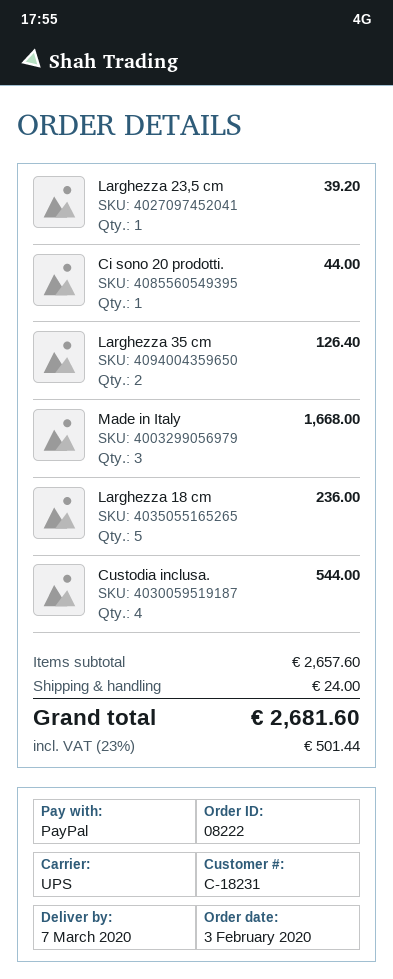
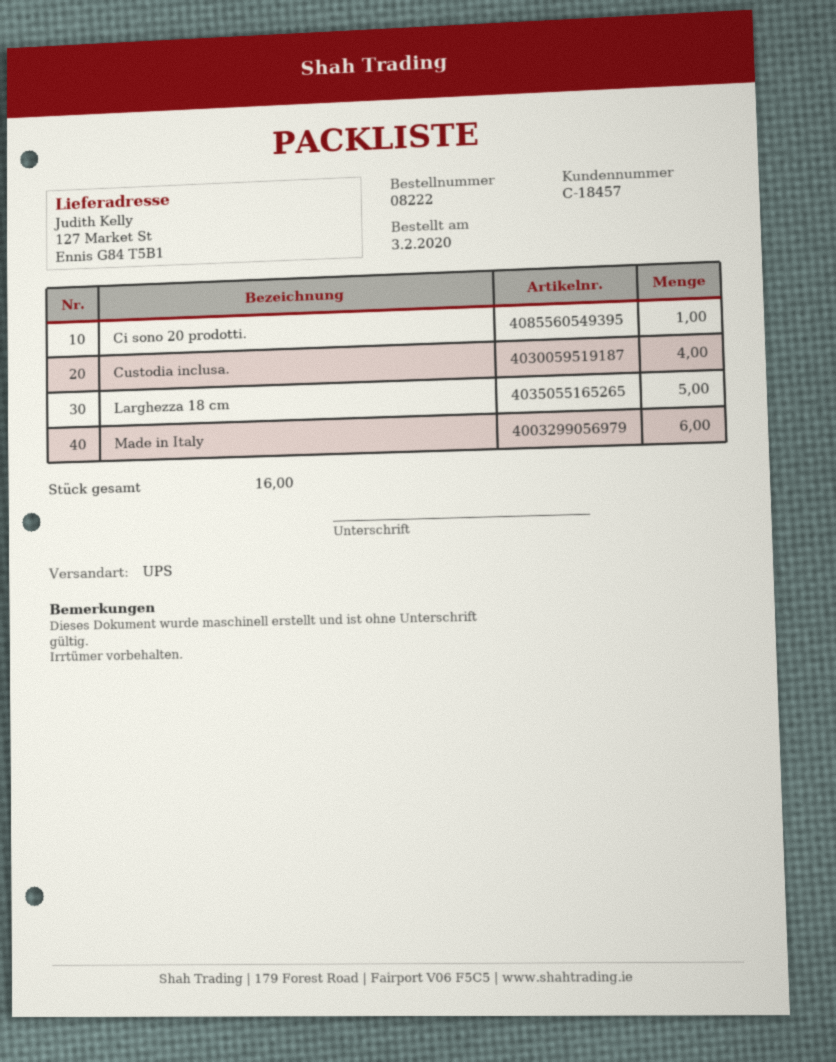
customer number: C-18231 -> C-18457
Larghezza 23,5 cm: 1 -> none
Larghezza 35 cm: 2 -> none
Made in Italy: 3 -> 6

